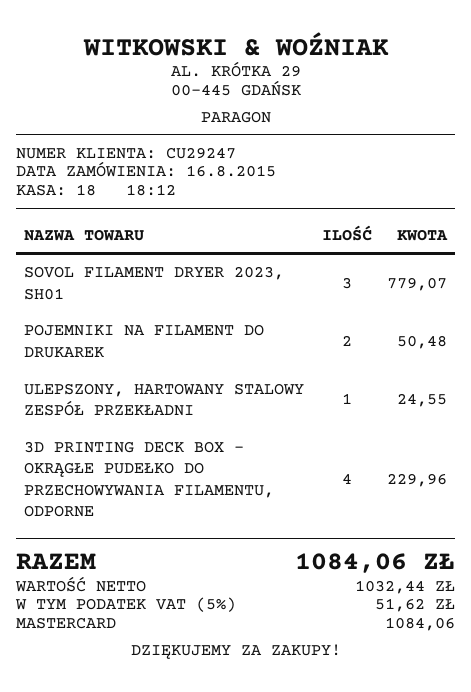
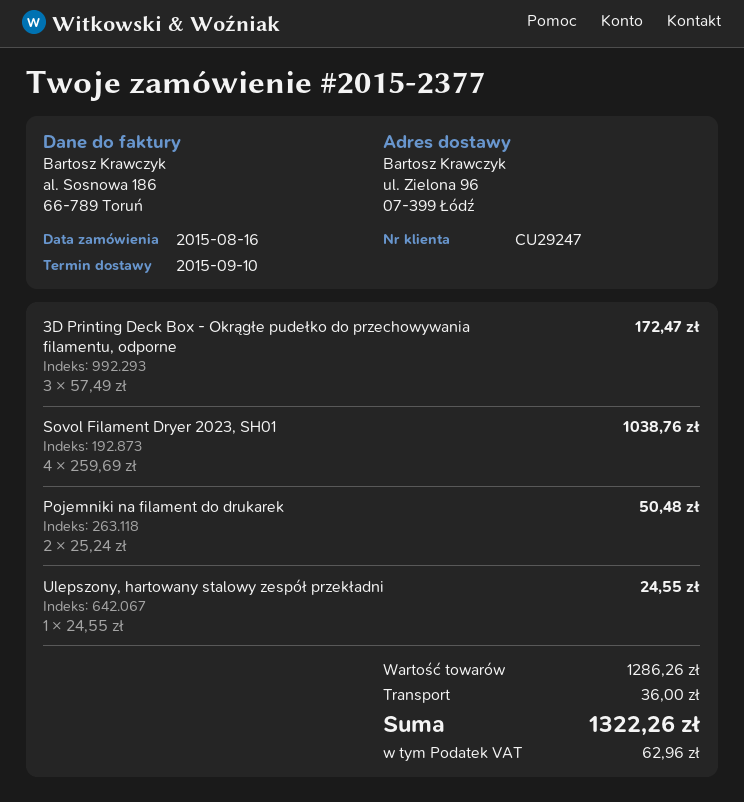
SOVOL FILAMENT DRYER 2023, SH01: 3 for 779.07 -> 4 for 1038.76
3D PRINTING DECK BOX - OKRĄGŁE PUDEŁKO DO PRZECHOWYWANIA FILAMENTU, ODPORNE: 4 for 229.96 -> 3 for 172.47
shipping: none -> 36.00
tax: 51.62 -> 62.96
total: 1084.06 -> 1322.26

